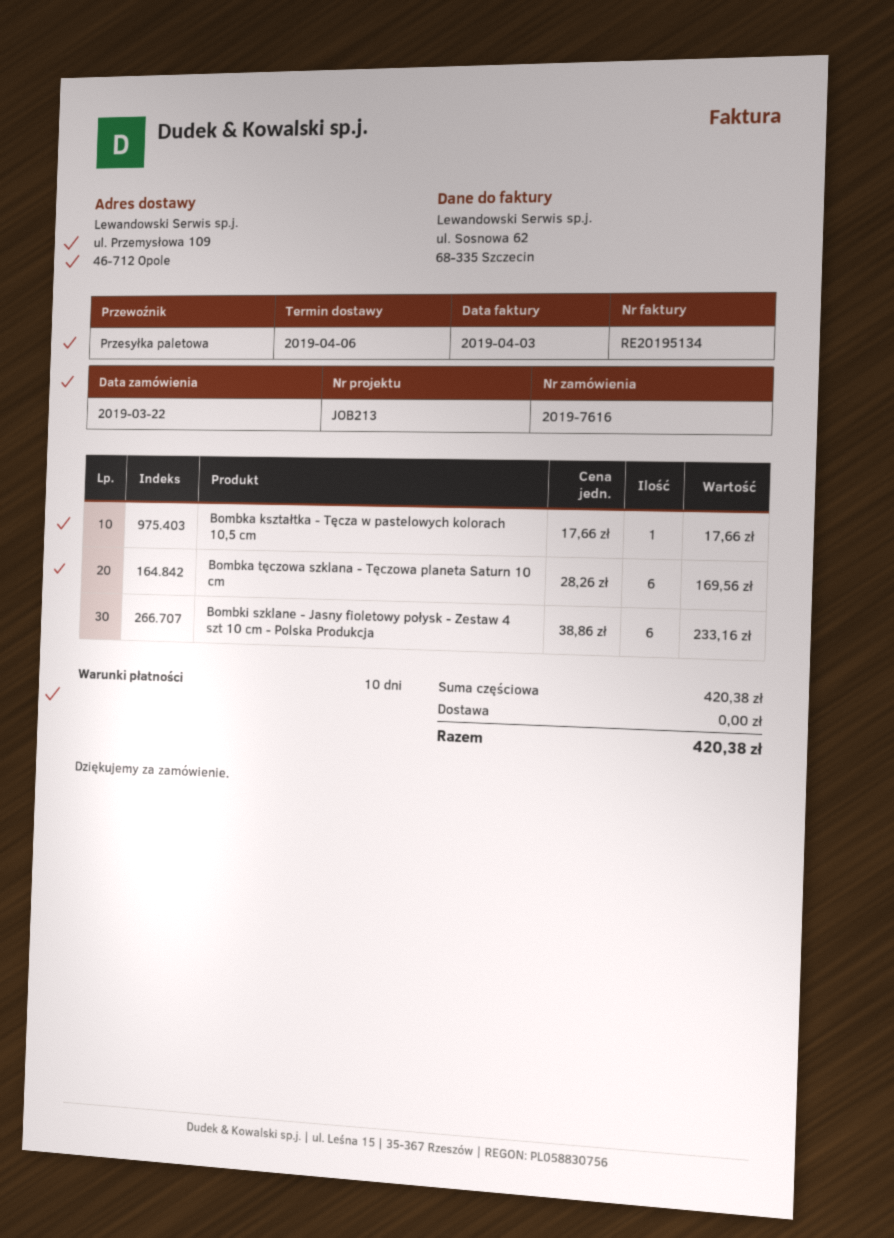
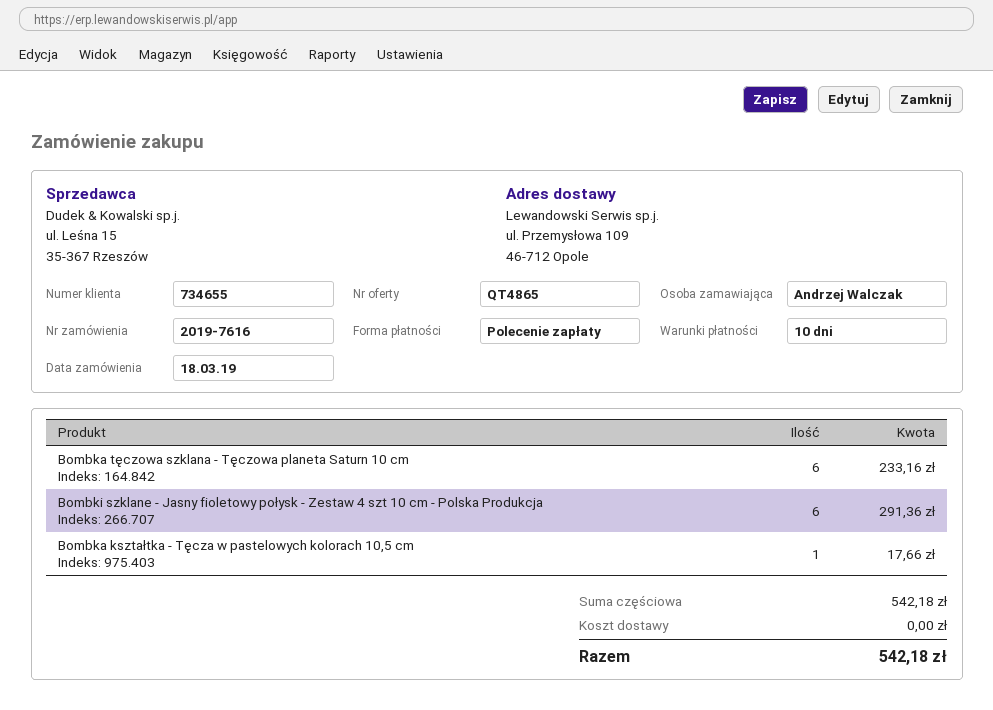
order date: 2019-03-22 -> 2019-03-18
Bombka tęczowa szklana - Tęczowa planeta Saturn 10 cm: 6 for 169.56 -> 6 for 233.16
Bombki szklane - Jasny fioletowy połysk - Zestaw 4 szt 10 cm - Polska Produkcja: 6 for 233.16 -> 6 for 291.36
subtotal: 420.38 -> 542.18
total: 420.38 -> 542.18

